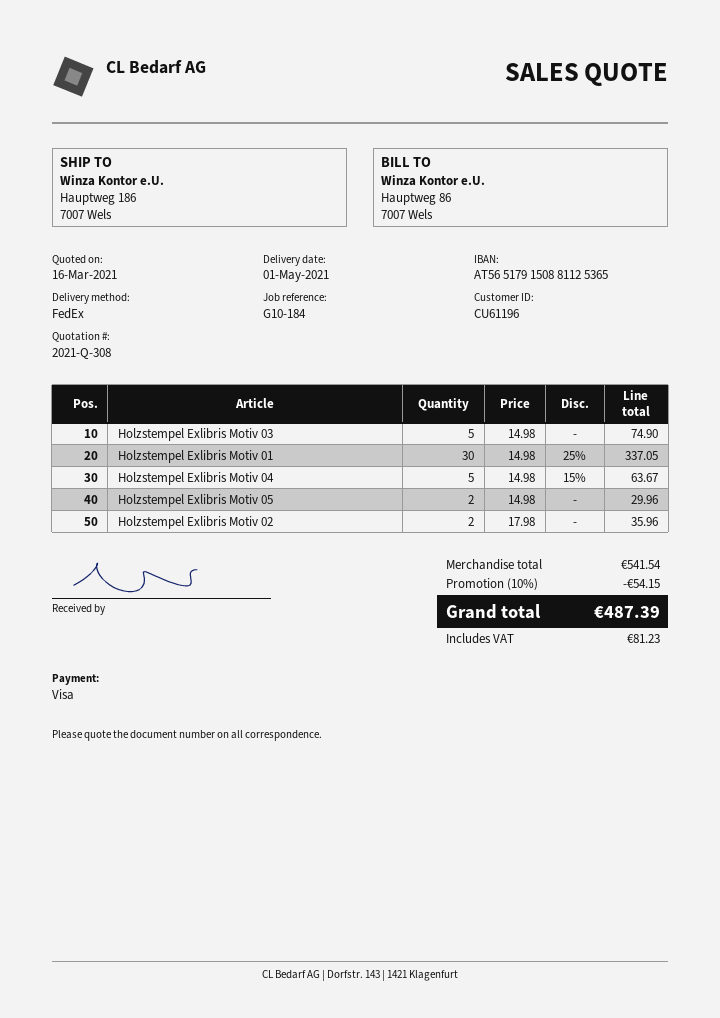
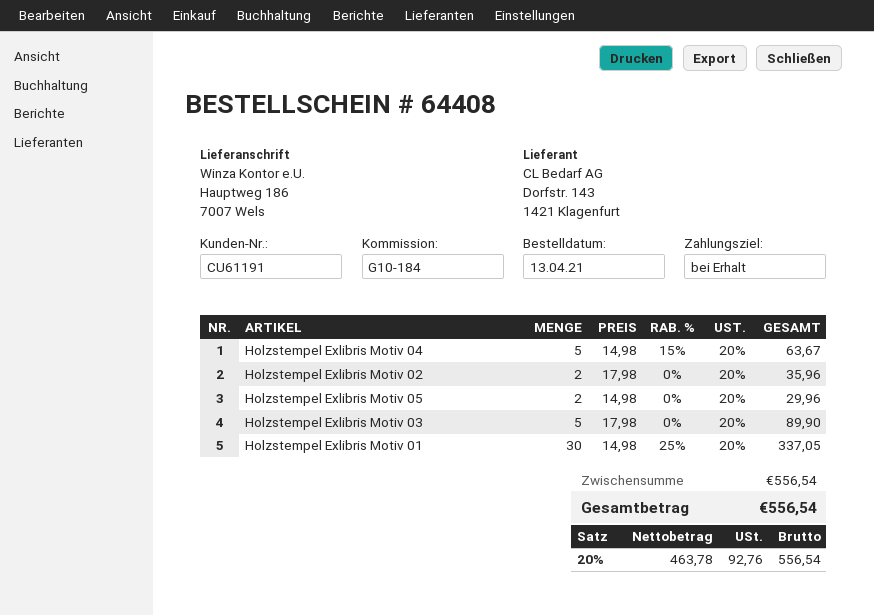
customer number: CU61196 -> CU61191
Holzstempel Exlibris Motiv 03: 5 x 14.98 = 74.90 -> 5 x 17.98 = 89.90
subtotal: 541.54 -> 556.54
discount: 10% = 54.15 -> none
tax: 81.23 -> 92.76
total: 487.39 -> 556.54

